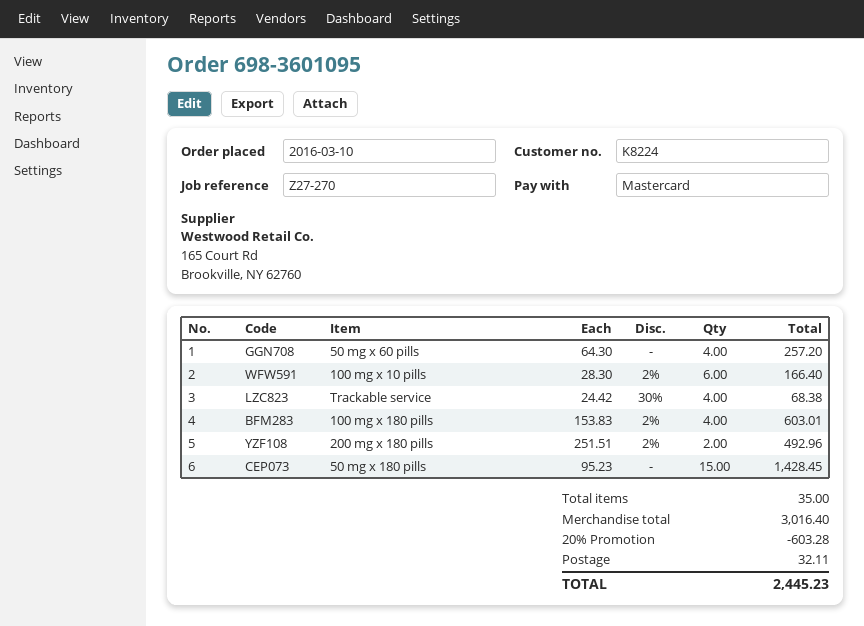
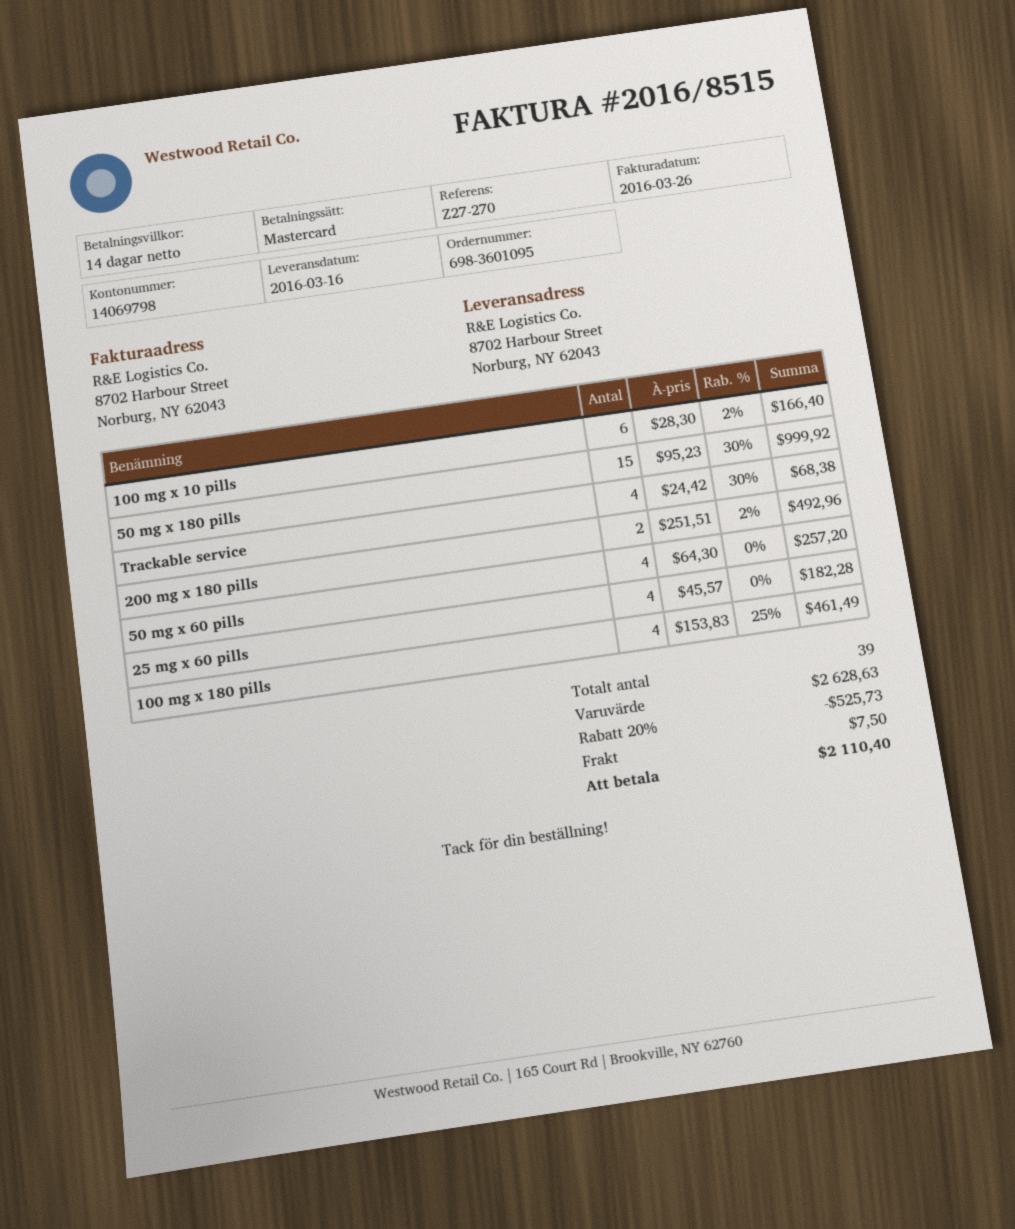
100 mg x 180 pills: 4 x 153.83 - 2% = 603.01 -> 4 x 153.83 - 25% = 461.49
50 mg x 180 pills: 15 x 95.23 = 1428.45 -> 15 x 95.23 - 30% = 999.92
25 mg x 60 pills: none -> 4 x 45.57 = 182.28
total quantity: 35 -> 39
subtotal: 3016.40 -> 2628.63
discount: 20% = 603.28 -> 20% = 525.73
shipping: 32.11 -> 7.50
total: 2445.23 -> 2110.40

